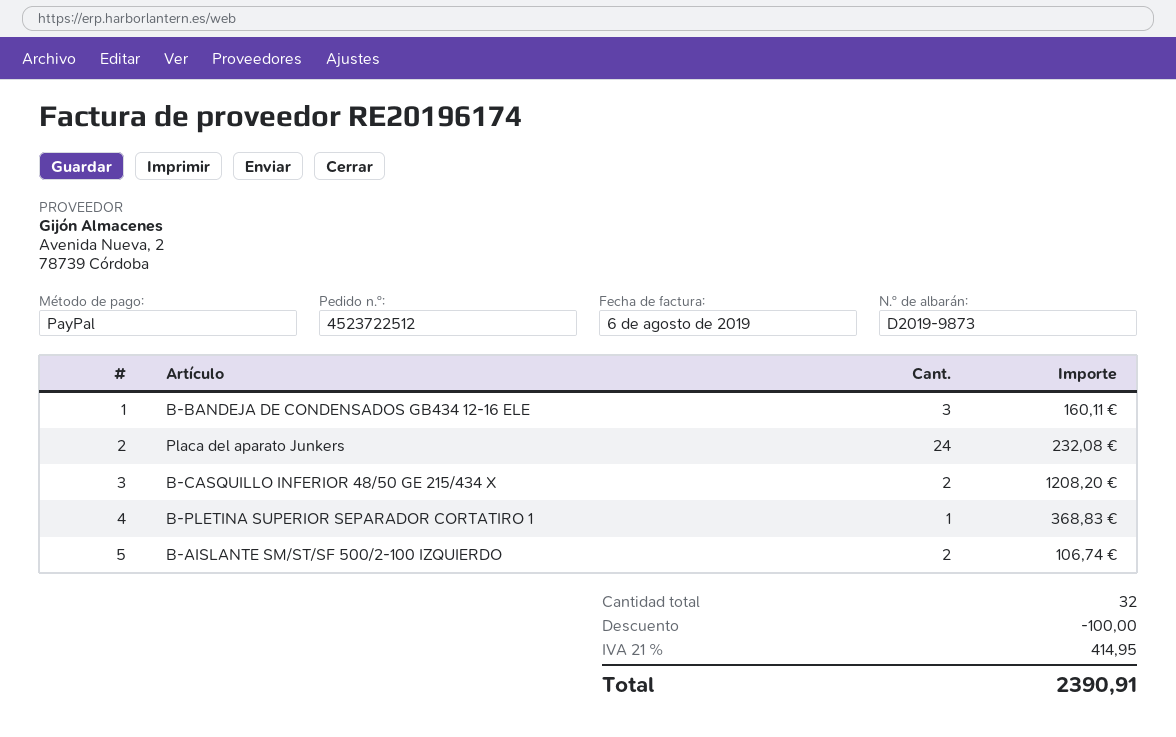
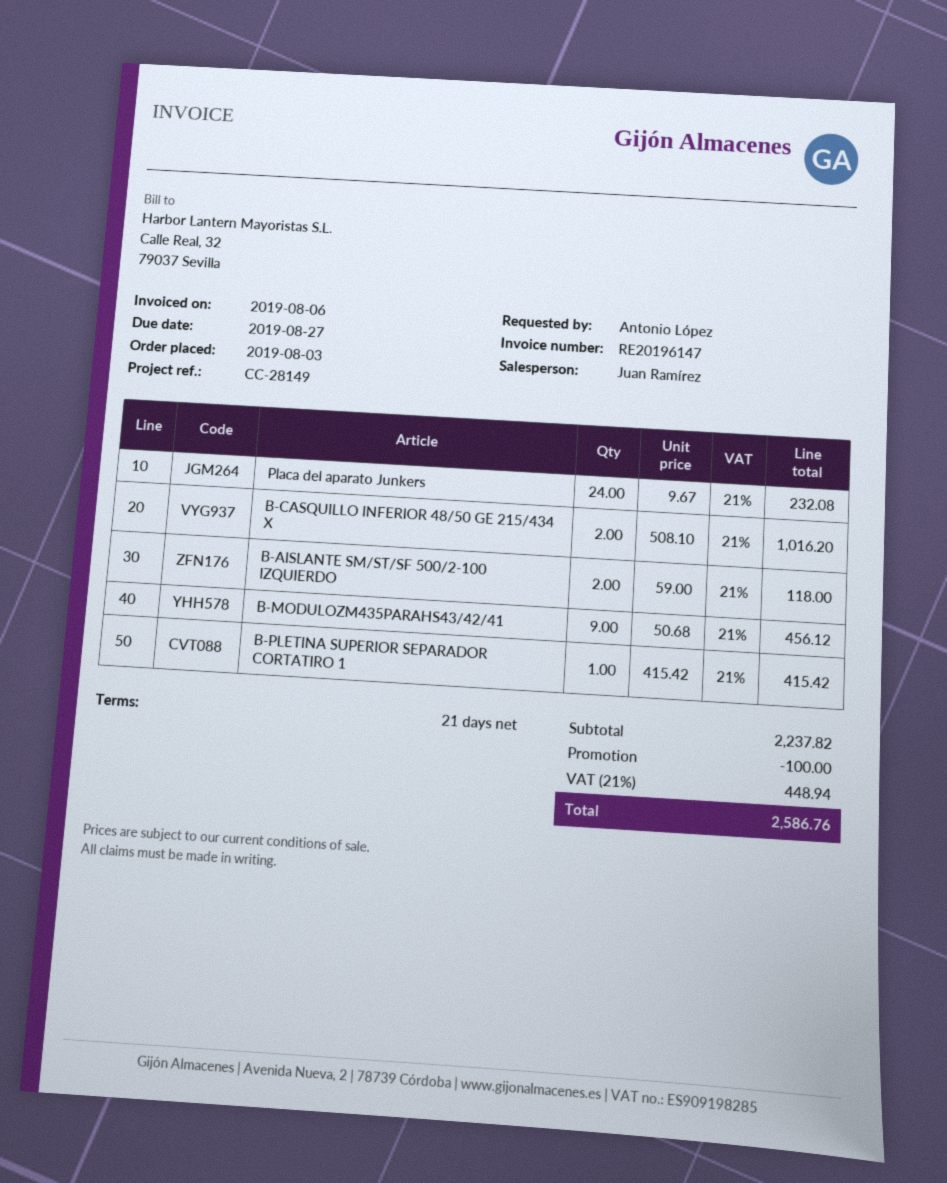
invoice number: RE20196174 -> RE20196147
B-BANDEJA DE CONDENSADOS GB434 12-16 ELE: 3 for 160.11 -> none
B-CASQUILLO INFERIOR 48/50 GE 215/434 X: 2 for 1208.20 -> 2 for 1016.20
B-PLETINA SUPERIOR SEPARADOR CORTATIRO 1: 1 for 368.83 -> 1 for 415.42
B-AISLANTE SM/ST/SF 500/2-100 IZQUIERDO: 2 for 106.74 -> 2 for 118.00
B-MODULOZM435PARAHS43/42/41: none -> 9 for 456.12
tax: 21% = 414.95 -> 21% = 448.94
total: 2390.91 -> 2586.76

